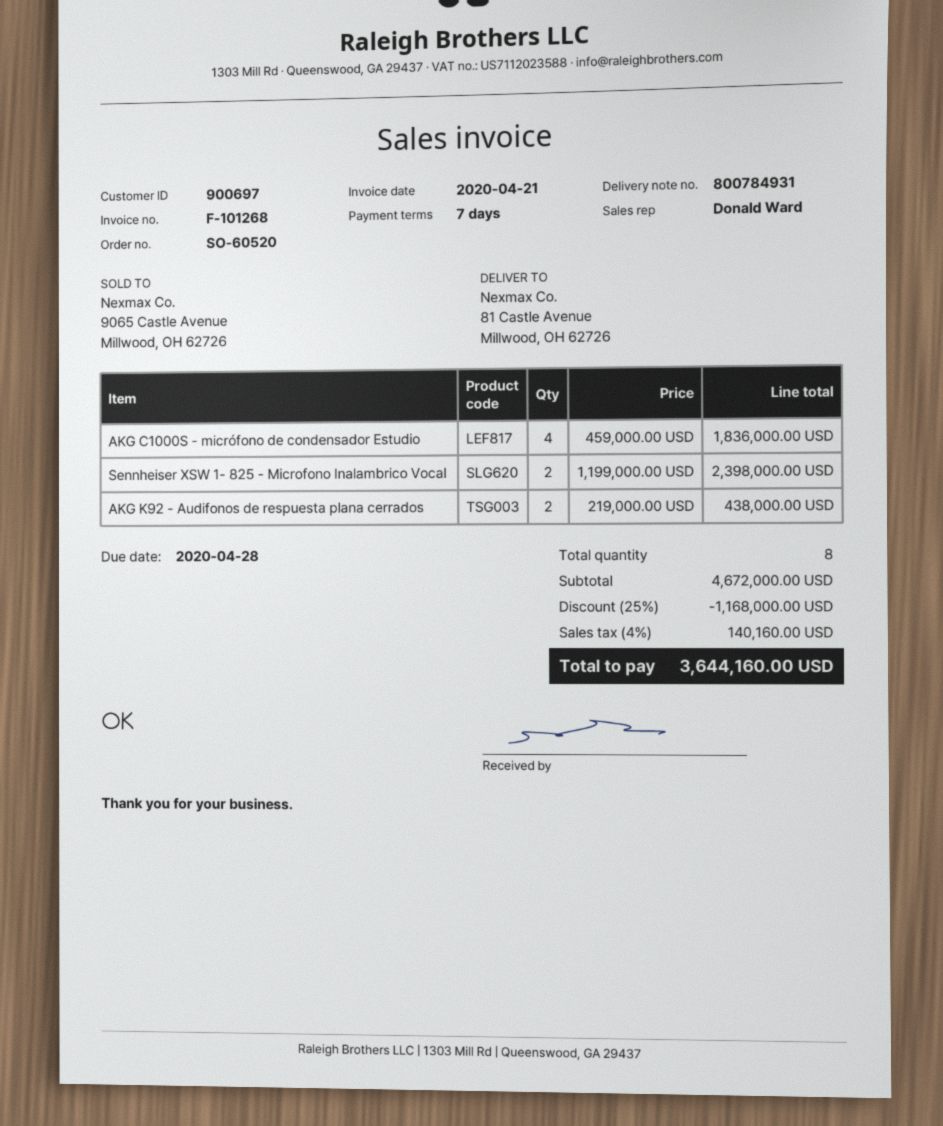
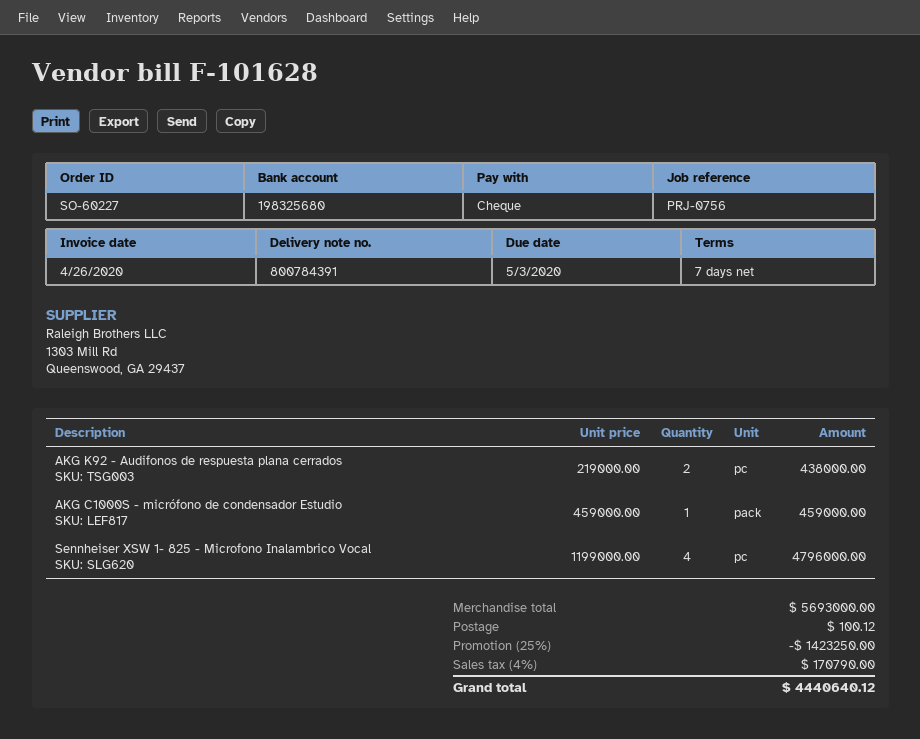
order number: SO-60520 -> SO-60227
delivery note number: 800784931 -> 800784391
invoice number: F-101268 -> F-101628
invoice date: 2020-04-21 -> 2020-04-26
due date: 2020-04-28 -> 2020-05-03
AKG C1000S - micrófono de condensador Estudio: 4 x 459000.00 = 1836000.00 -> 1 x 459000.00 = 459000.00
Sennheiser XSW 1- 825 - Microfono Inalambrico Vocal: 2 x 1199000.00 = 2398000.00 -> 4 x 1199000.00 = 4796000.00
subtotal: 4672000.00 -> 5693000.00
discount: 25% = 1168000.00 -> 25% = 1423250.00
shipping: none -> 100.12
tax: 4% = 140160.00 -> 4% = 170790.00
total: 3644160.00 -> 4440640.12

